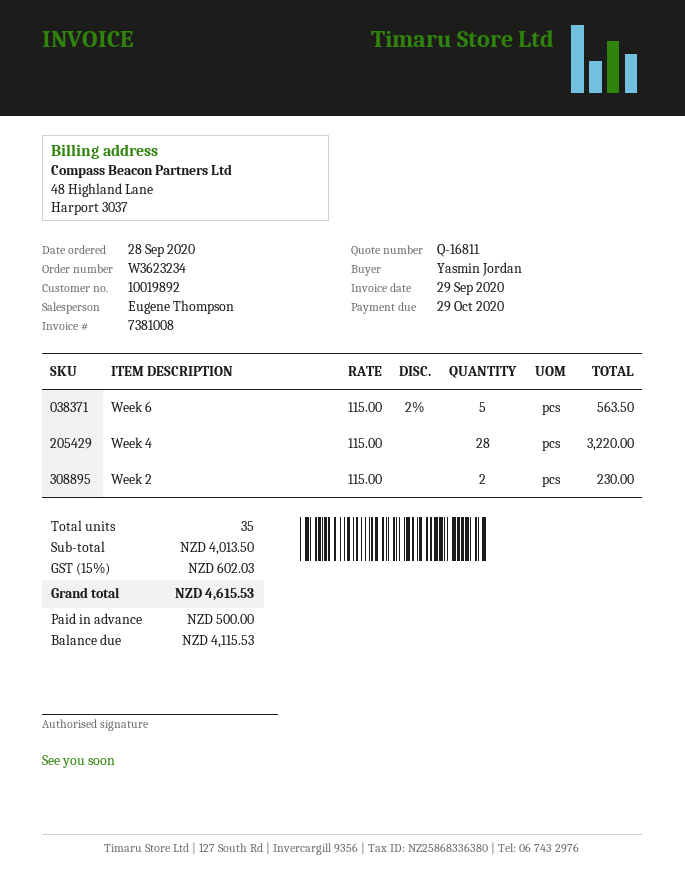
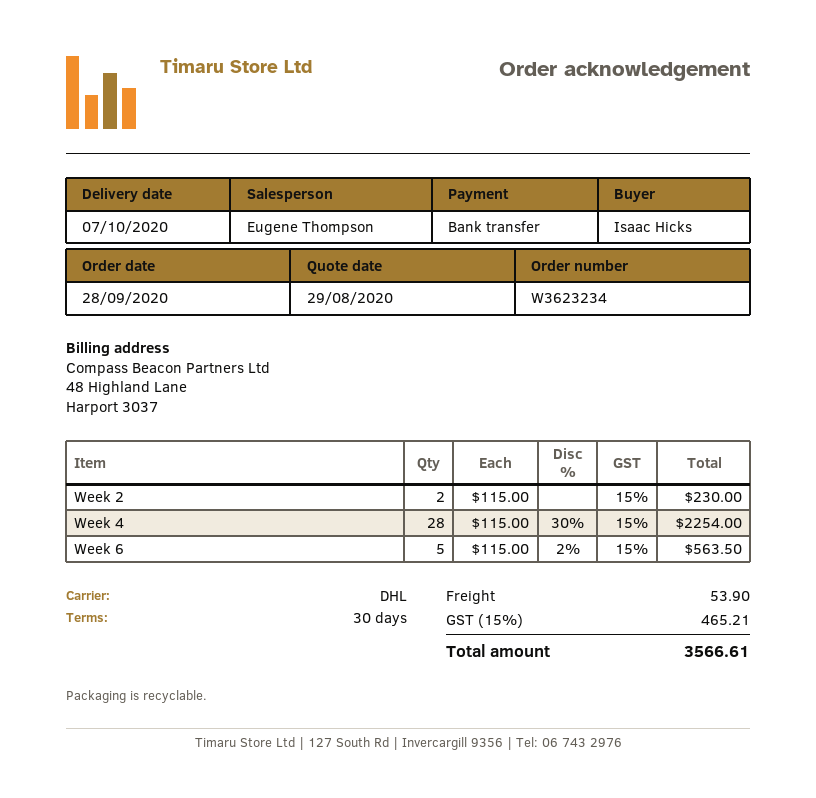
ordered by: Yasmin Jordan -> Isaac Hicks
Week 4: 28 x 115.00 = 3220.00 -> 28 x 115.00 - 30% = 2254.00
shipping: none -> 53.90
tax: 15% = 602.03 -> 15% = 465.21
total: 4615.53 -> 3566.61

